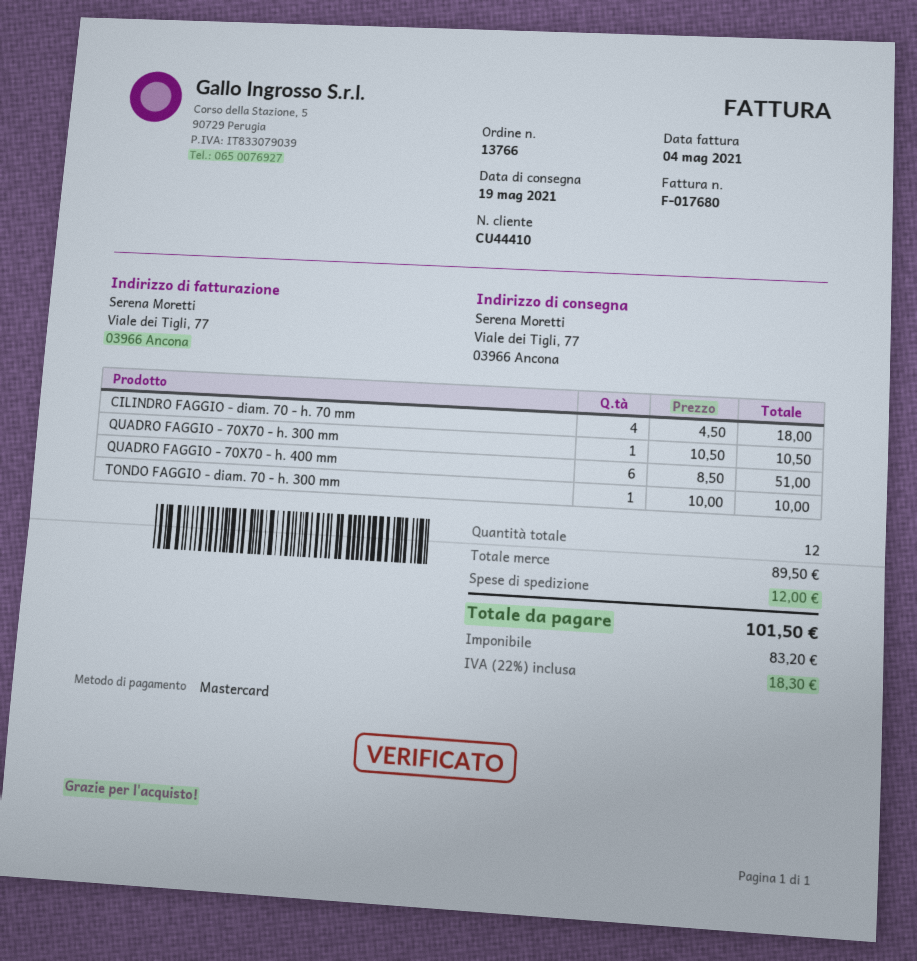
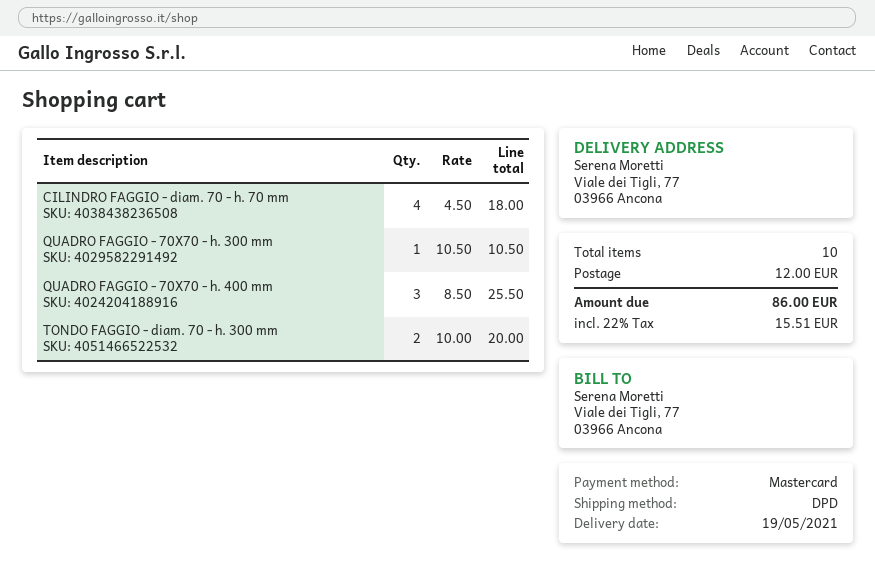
QUADRO FAGGIO - 70X70 - h. 400 mm: 6 x 8.50 = 51.00 -> 3 x 8.50 = 25.50
TONDO FAGGIO - diam. 70 - h. 300 mm: 1 x 10.00 = 10.00 -> 2 x 10.00 = 20.00
total quantity: 12 -> 10
tax: 22% = 18.30 -> 22% = 15.51
total: 101.50 -> 86.00

